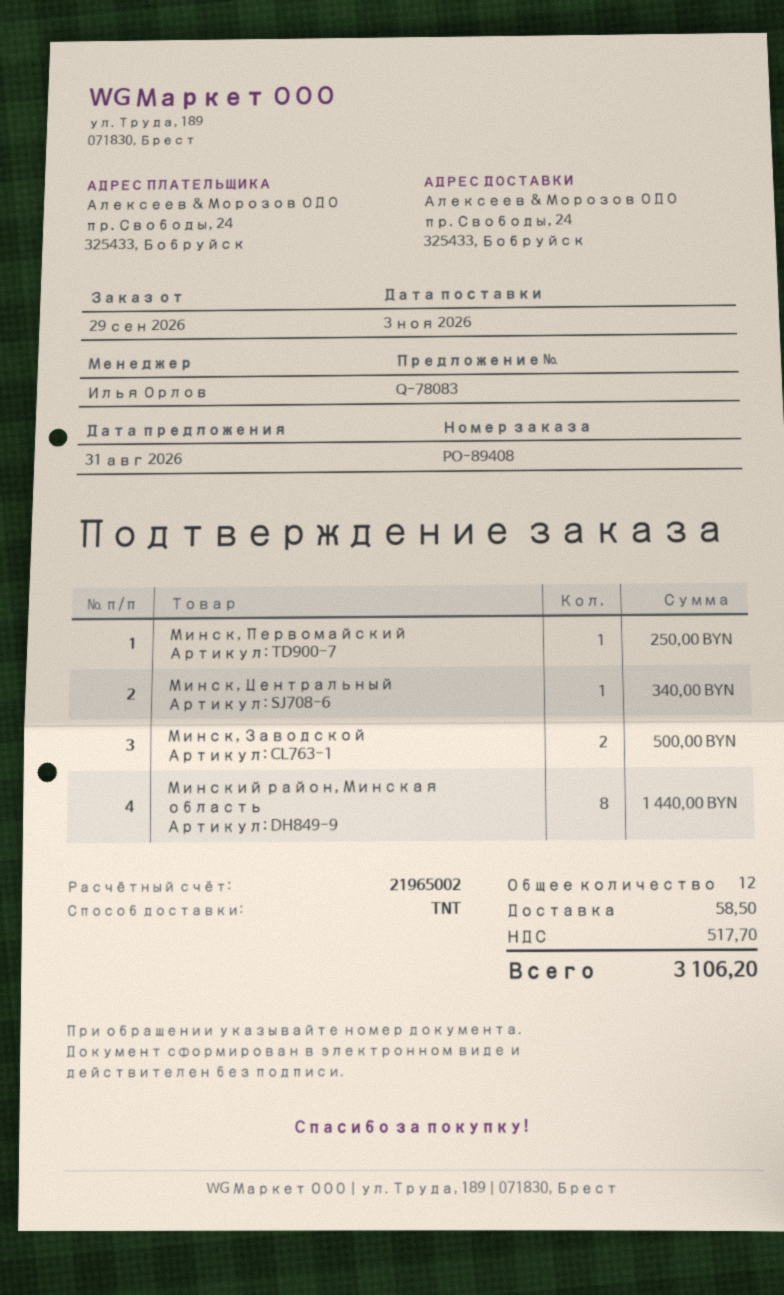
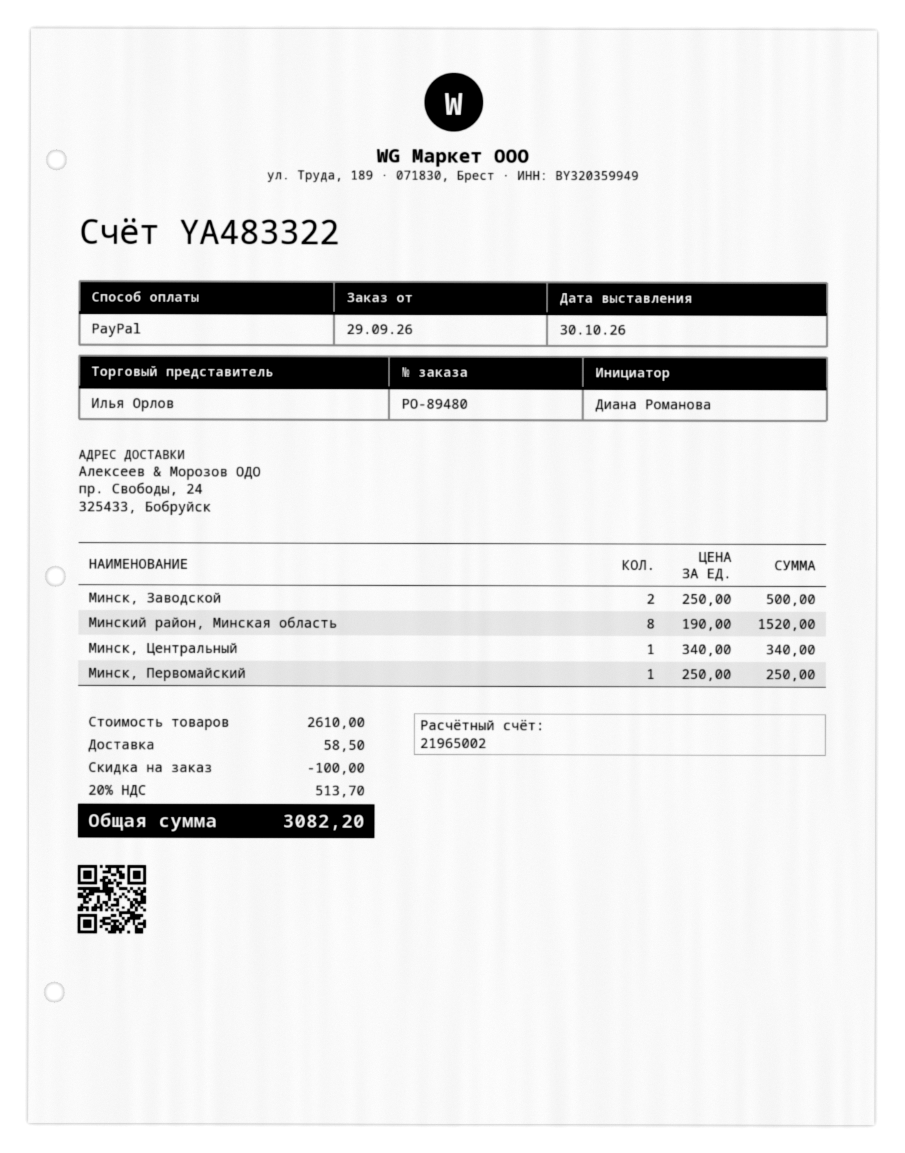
order number: PO-89408 -> PO-89480
Минский район, Минская область: 8 for 1440.00 -> 8 for 1520.00
discount: none -> 100.00
tax: 517.70 -> 513.70
total: 3106.20 -> 3082.20

